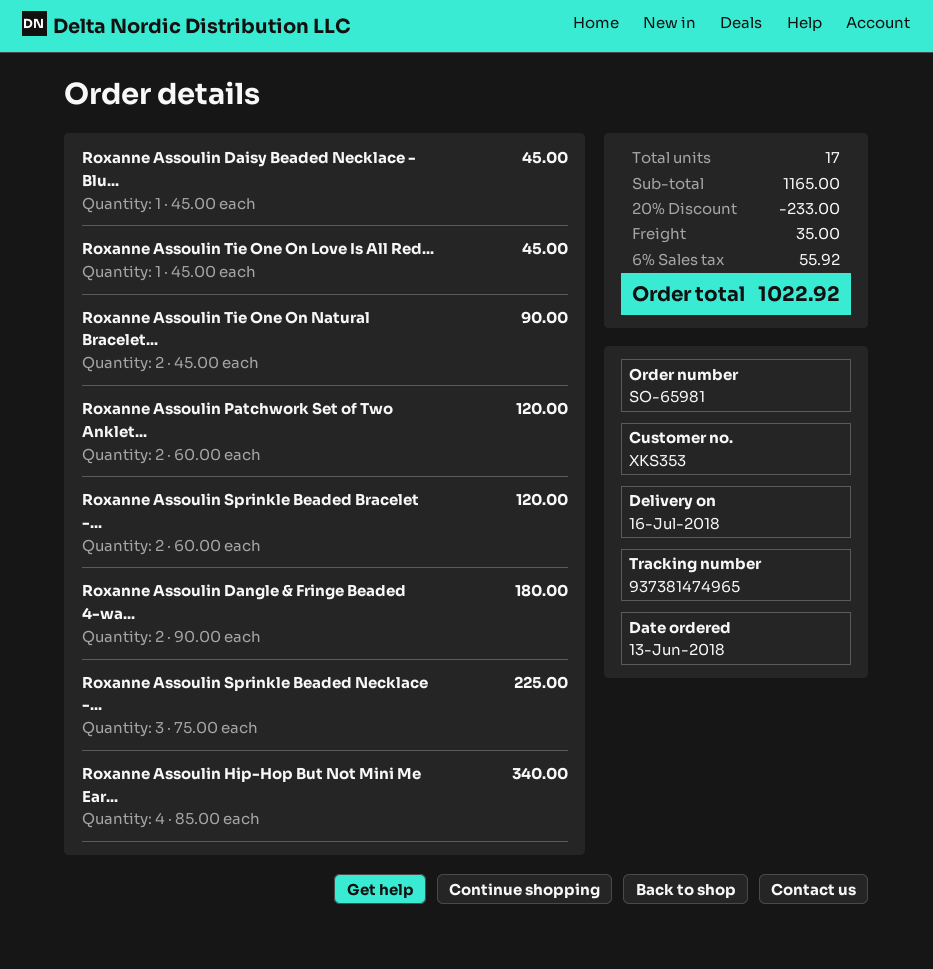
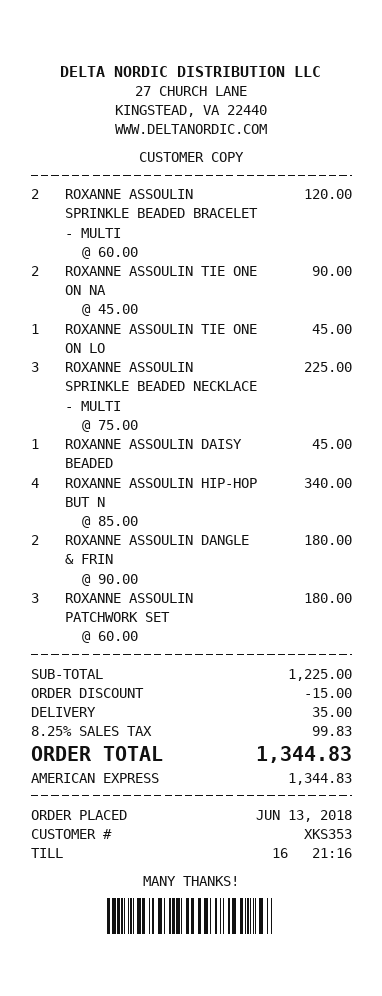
Roxanne Assoulin Patchwork Set of Two Anklet...: 2 x 60.00 = 120.00 -> 3 x 60.00 = 180.00
subtotal: 1165.00 -> 1225.00
discount: 233.00 -> 15.00
tax: 6% = 55.92 -> 8.25% = 99.83
total: 1022.92 -> 1344.83

